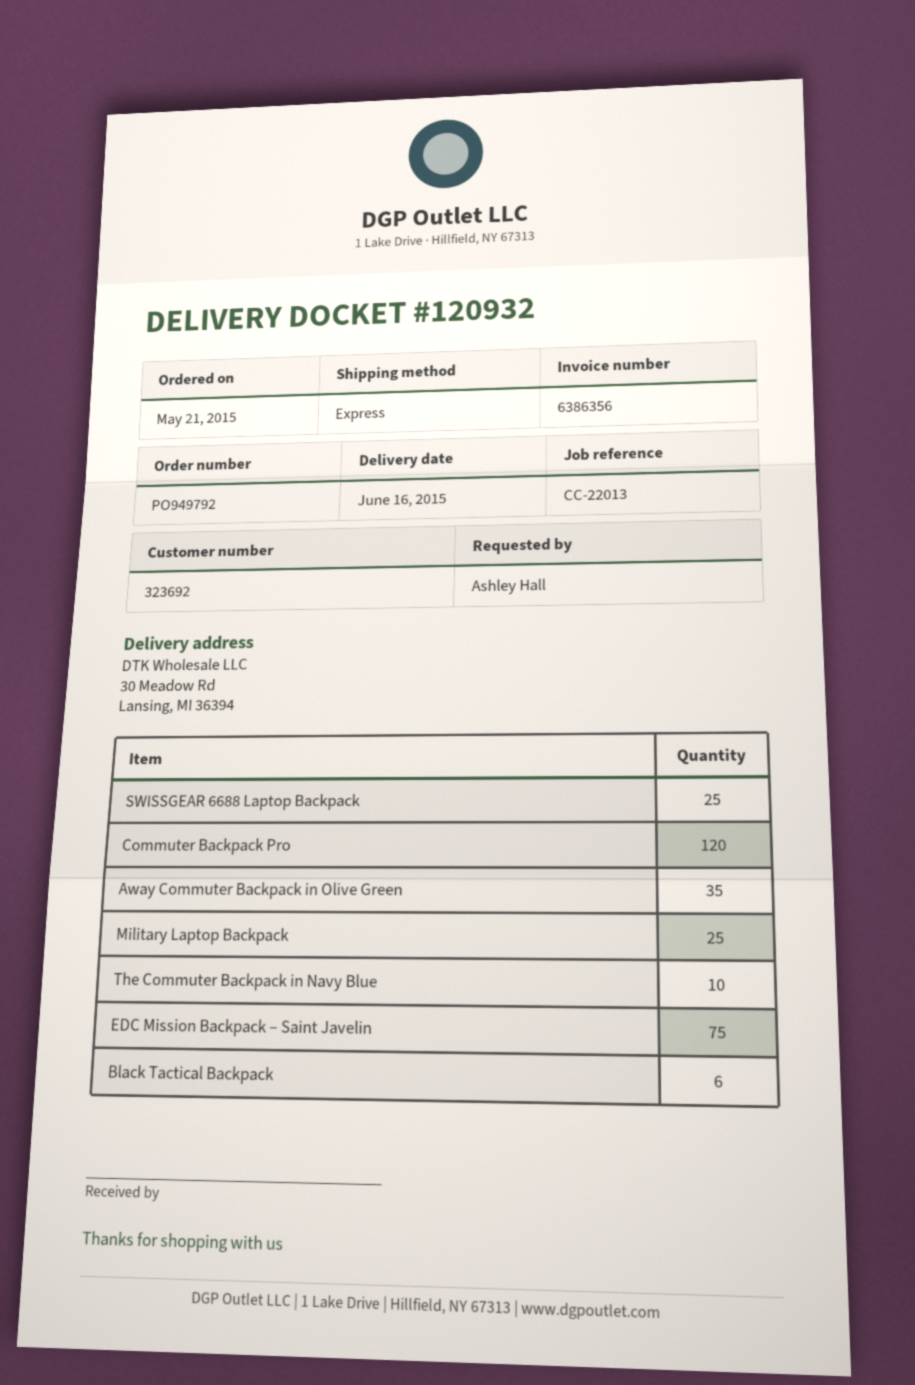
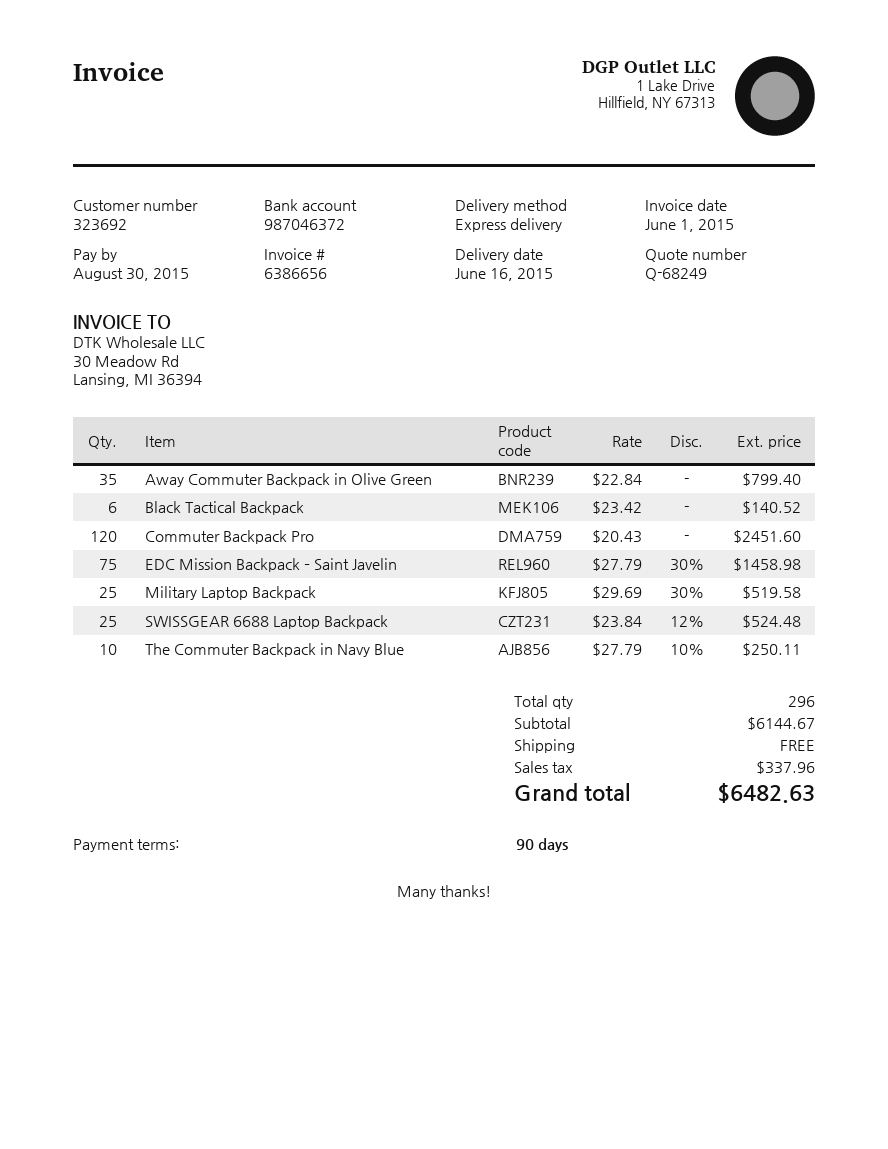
invoice number: 6386356 -> 6386656

